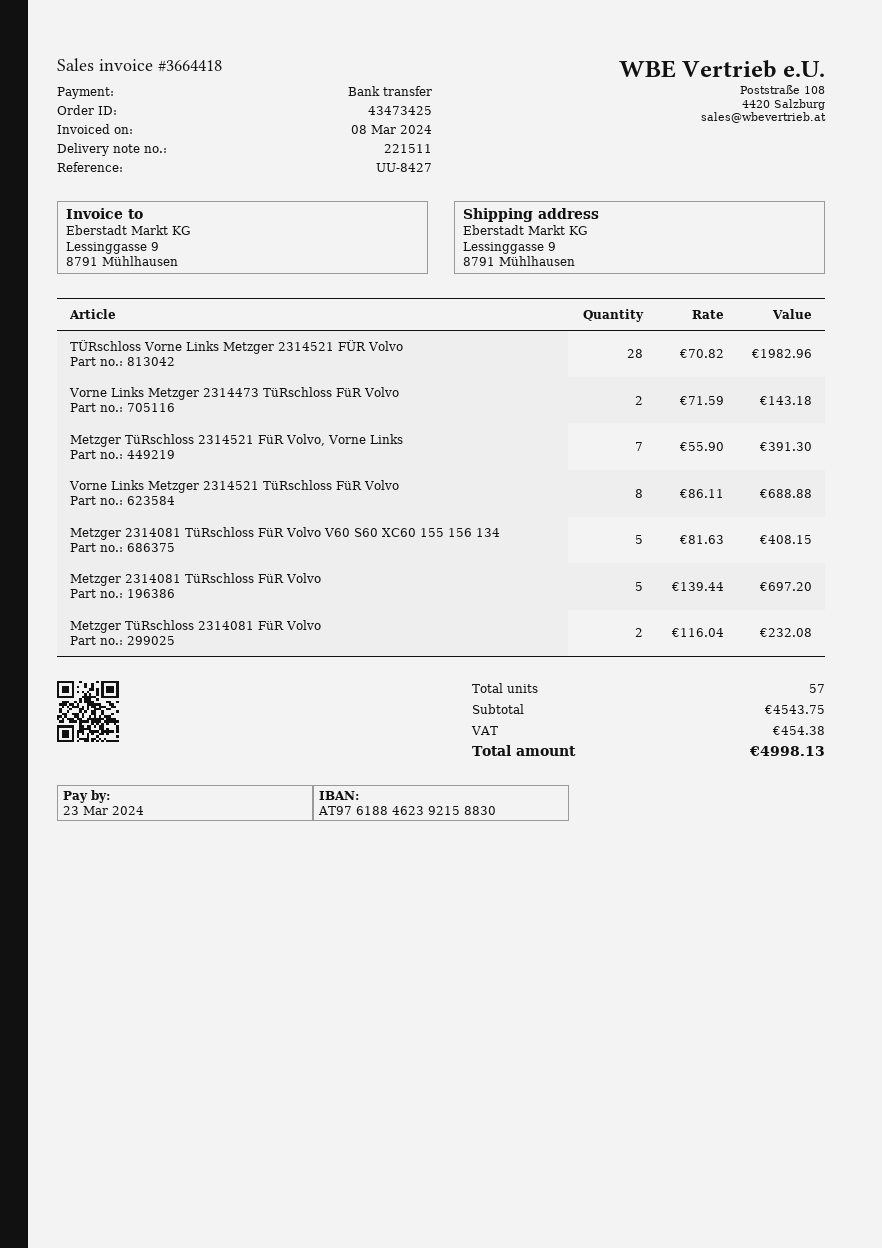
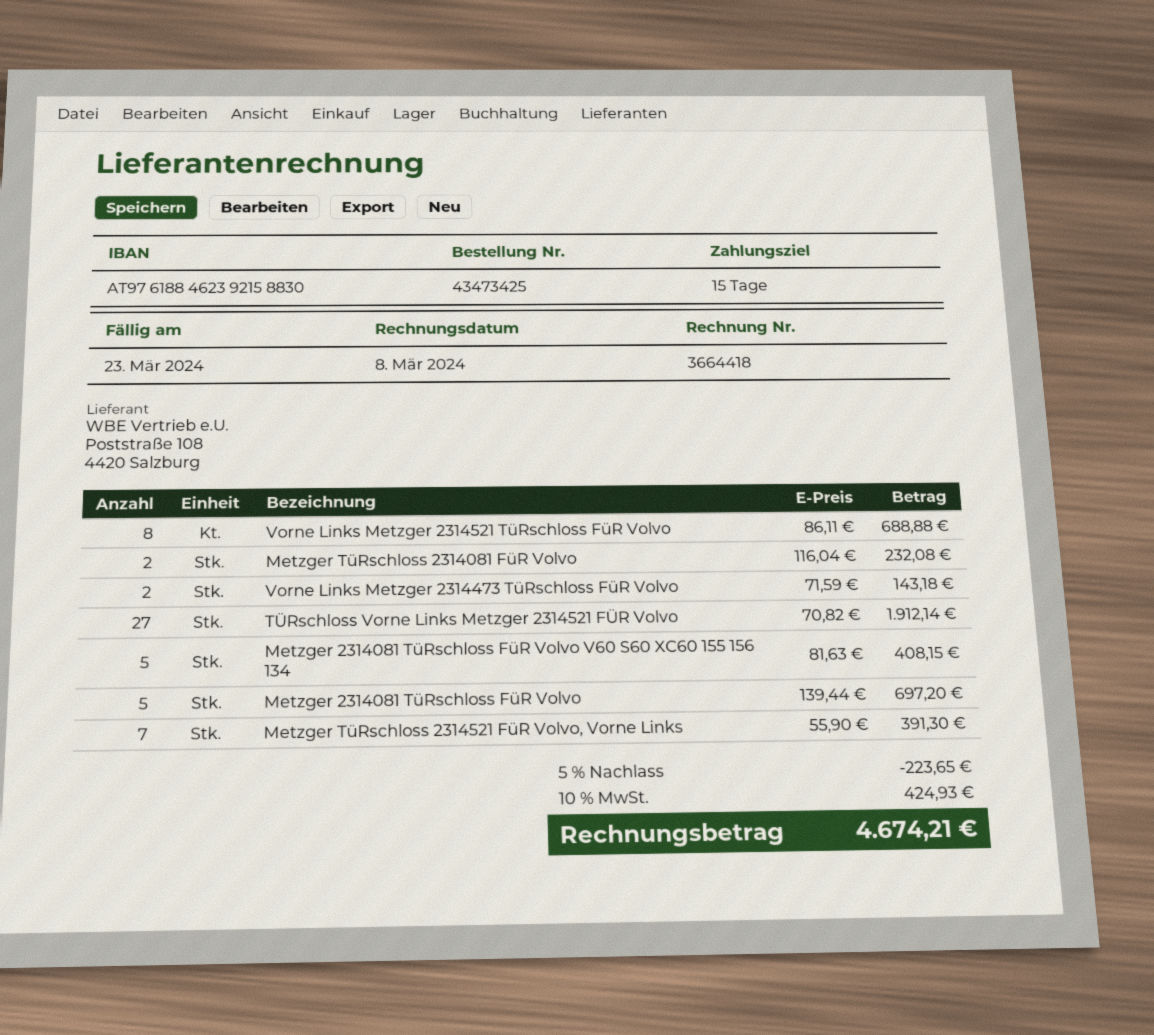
TÜRschloss Vorne Links Metzger 2314521 FÜR Volvo: 28 x 70.82 = 1982.96 -> 27 x 70.82 = 1912.14
discount: none -> 5% = 223.65
tax: 454.38 -> 424.93
total: 4998.13 -> 4674.21

